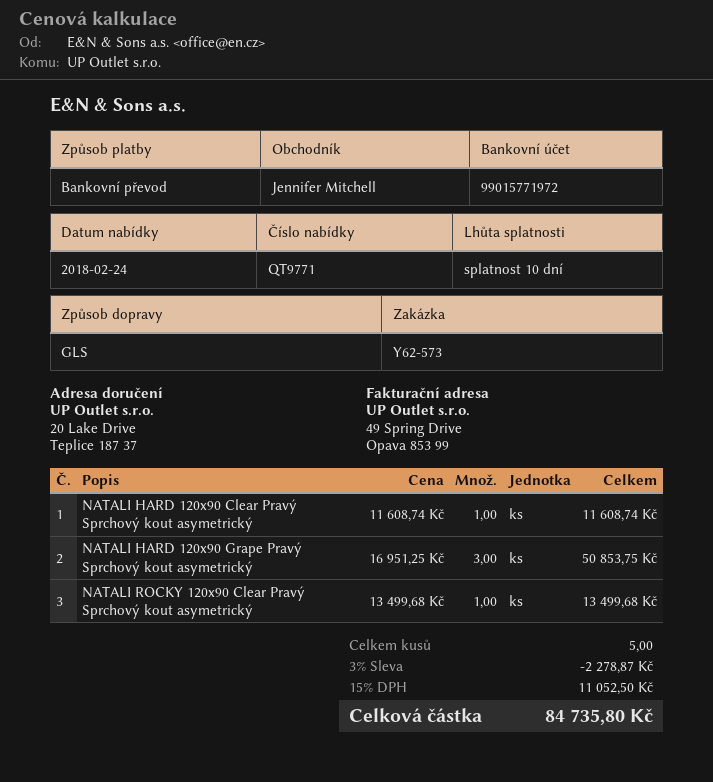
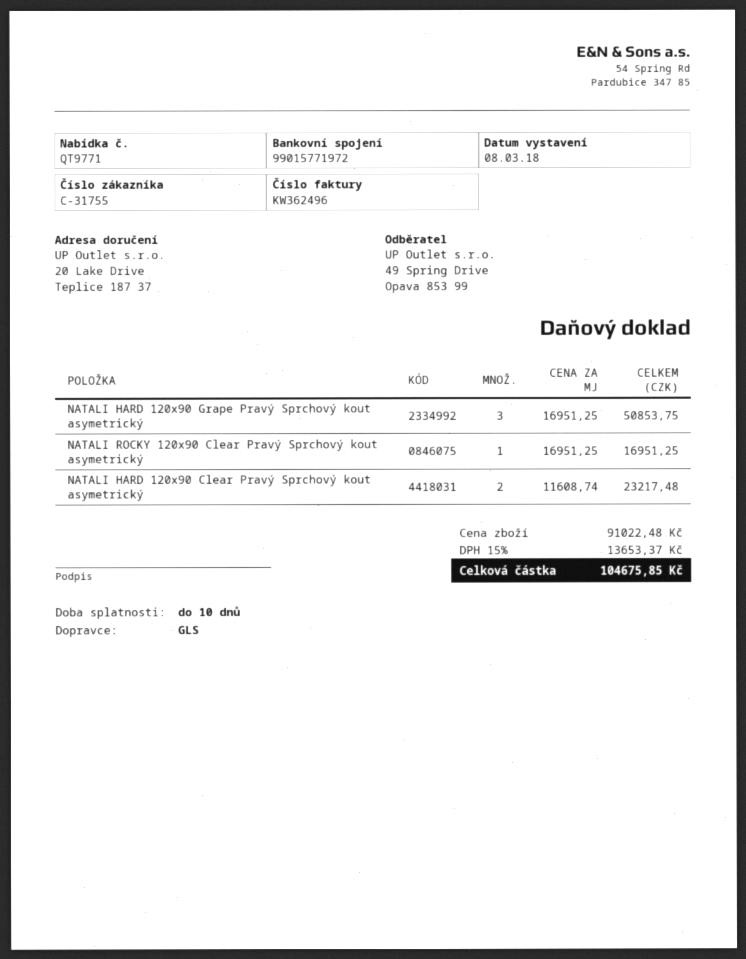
NATALI HARD 120x90 Clear Pravý Sprchový kout asymetrický: 1 x 11608.74 = 11608.74 -> 2 x 11608.74 = 23217.48
NATALI ROCKY 120x90 Clear Pravý Sprchový kout asymetrický: 1 x 13499.68 = 13499.68 -> 1 x 16951.25 = 16951.25
discount: 3% = 2278.87 -> none
tax: 15% = 11052.50 -> 15% = 13653.37
total: 84735.80 -> 104675.85

